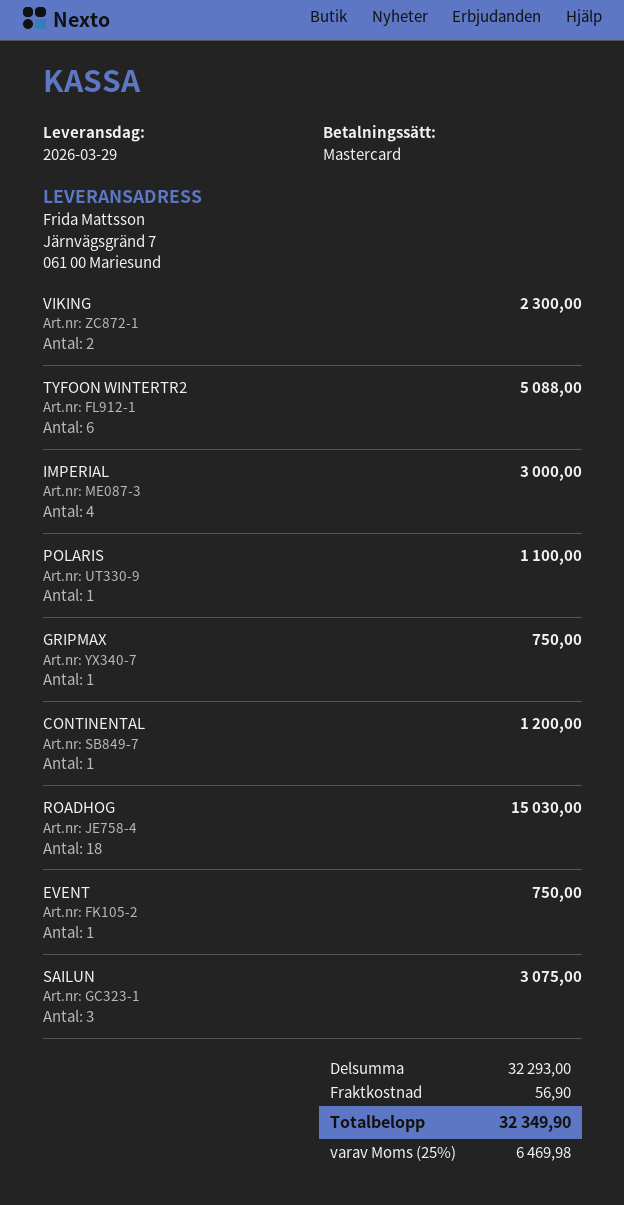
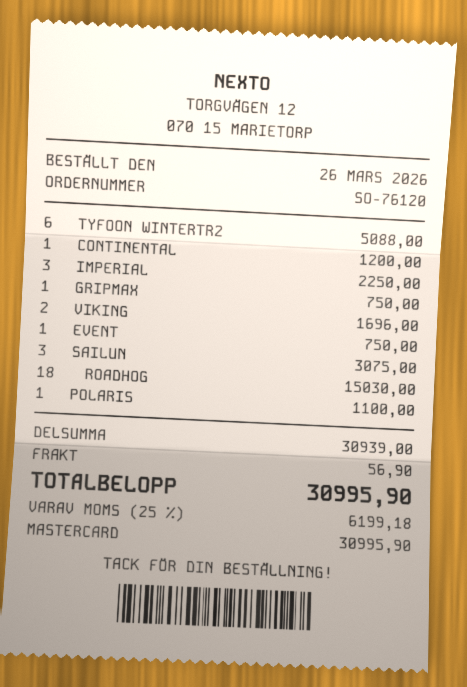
VIKING: 2 for 2300.00 -> 2 for 1696.00
IMPERIAL: 4 for 3000.00 -> 3 for 2250.00
subtotal: 32293.00 -> 30939.00
tax: 25% = 6469.98 -> 25% = 6199.18
total: 32349.90 -> 30995.90

